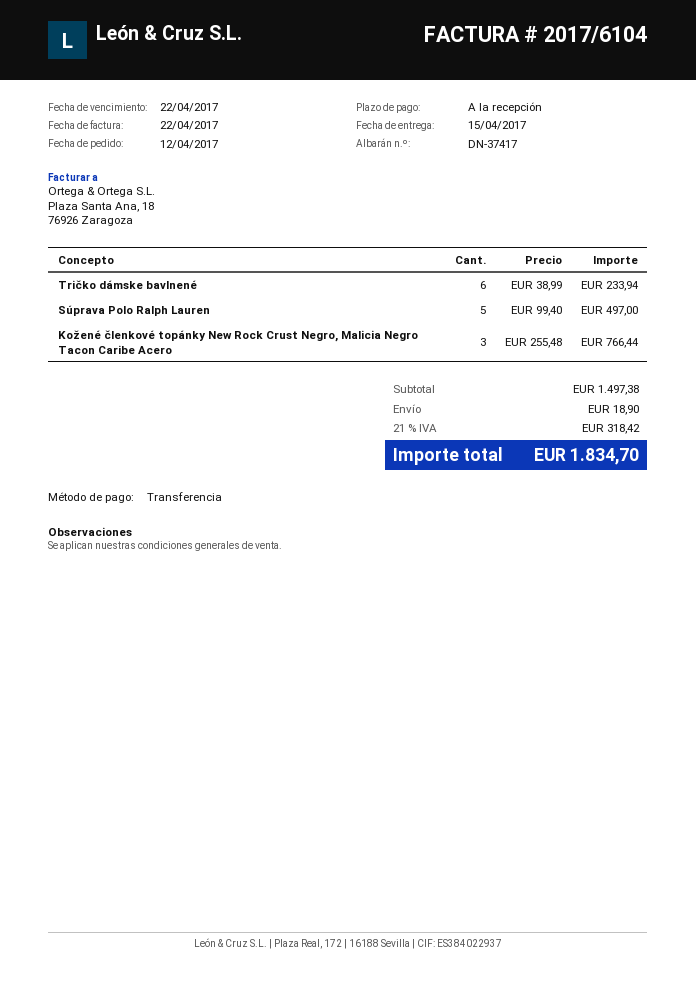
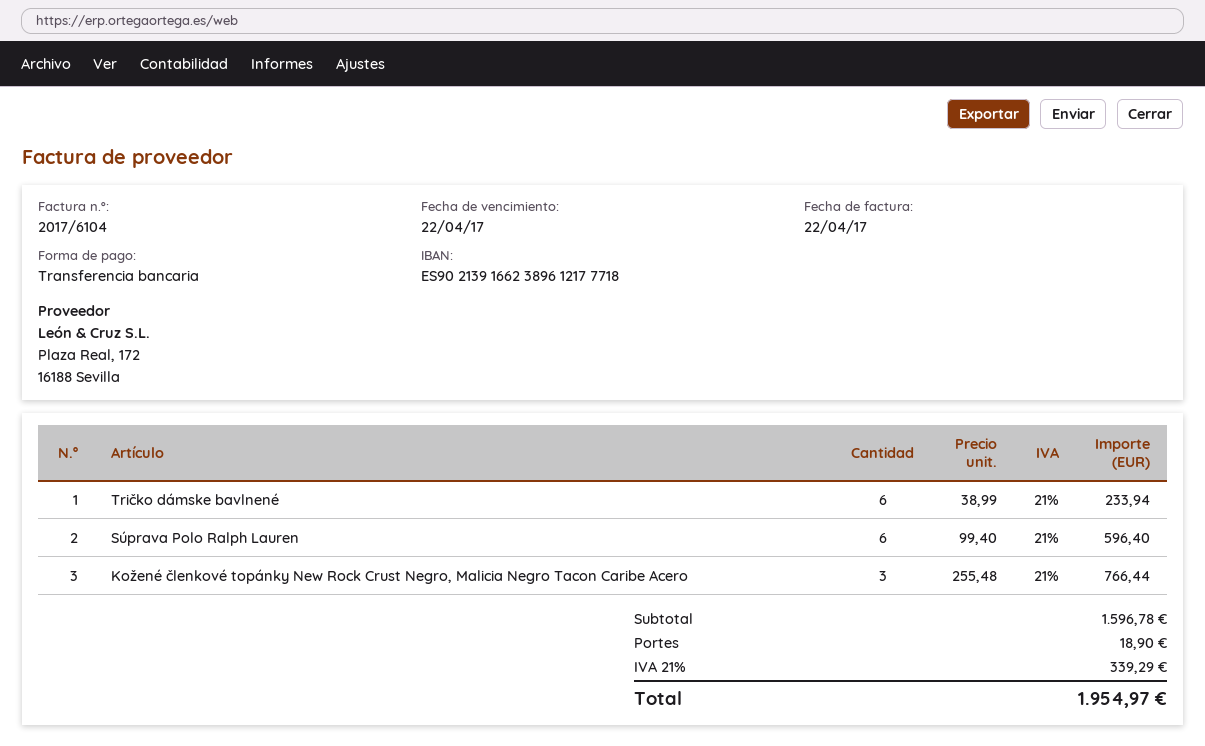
Súprava Polo Ralph Lauren: 5 x 99.40 = 497.00 -> 6 x 99.40 = 596.40
subtotal: 1497.38 -> 1596.78
tax: 21% = 318.42 -> 21% = 339.29
total: 1834.70 -> 1954.97

